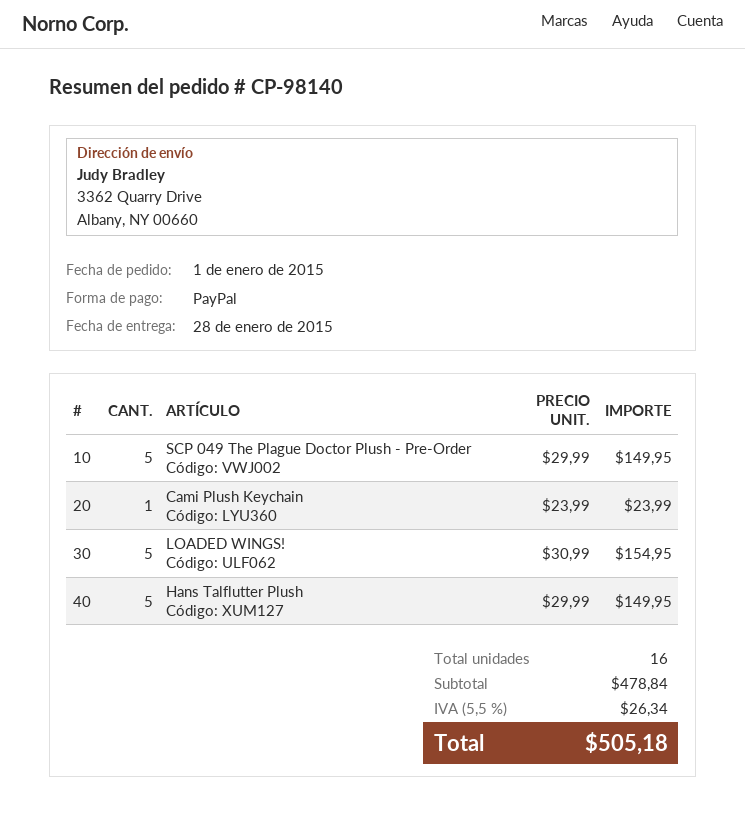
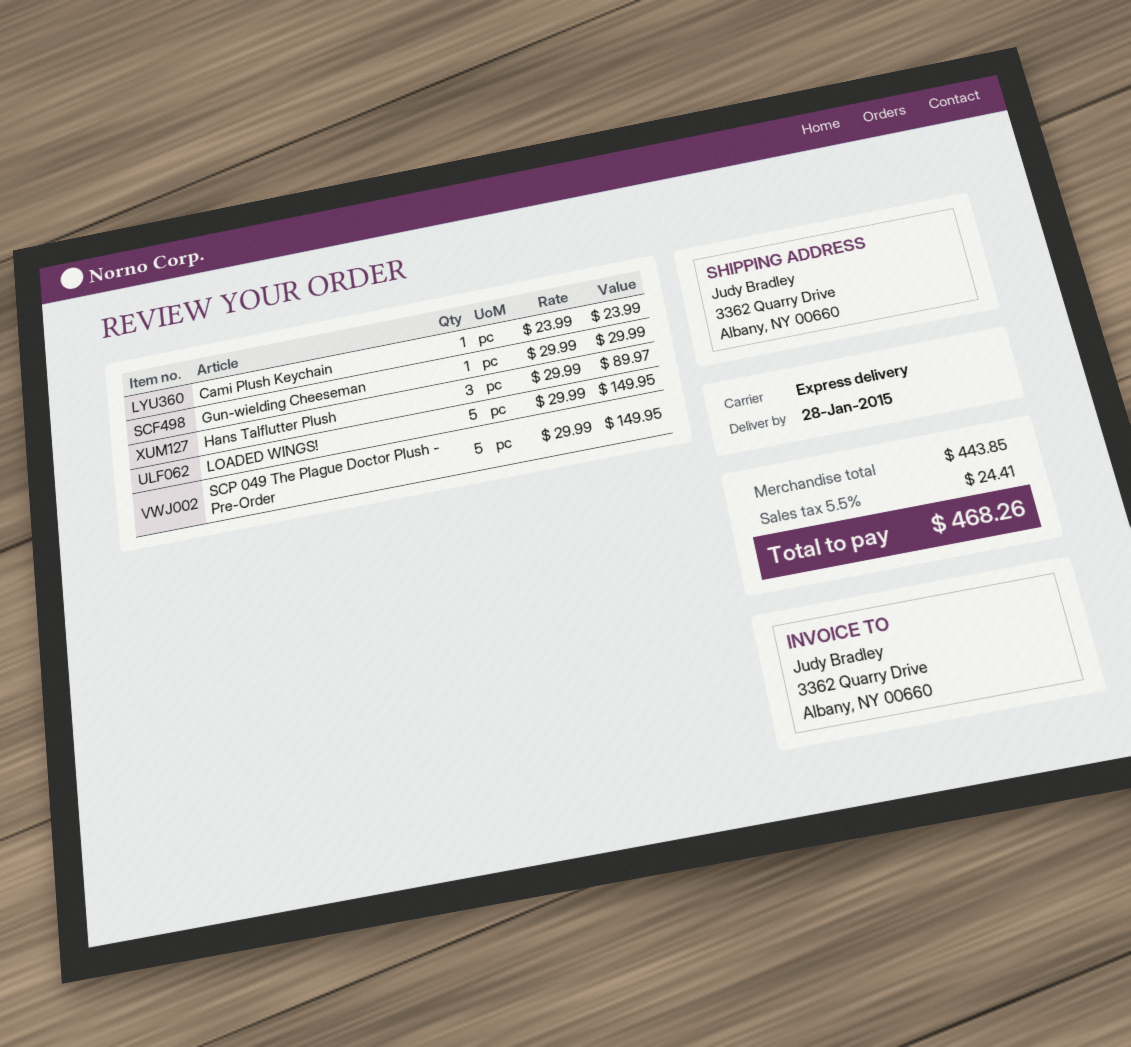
LOADED WINGS!: 5 x 30.99 = 154.95 -> 5 x 29.99 = 149.95
Hans Talflutter Plush: 5 x 29.99 = 149.95 -> 3 x 29.99 = 89.97
Gun-wielding Cheeseman: none -> 1 x 29.99 = 29.99
subtotal: 478.84 -> 443.85
tax: 5.5% = 26.34 -> 5.5% = 24.41
total: 505.18 -> 468.26

